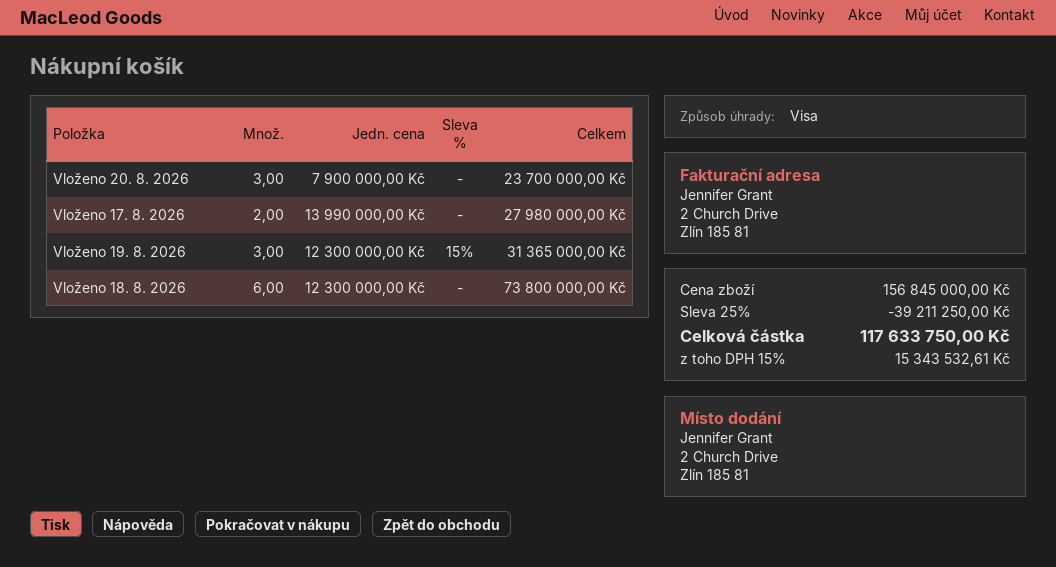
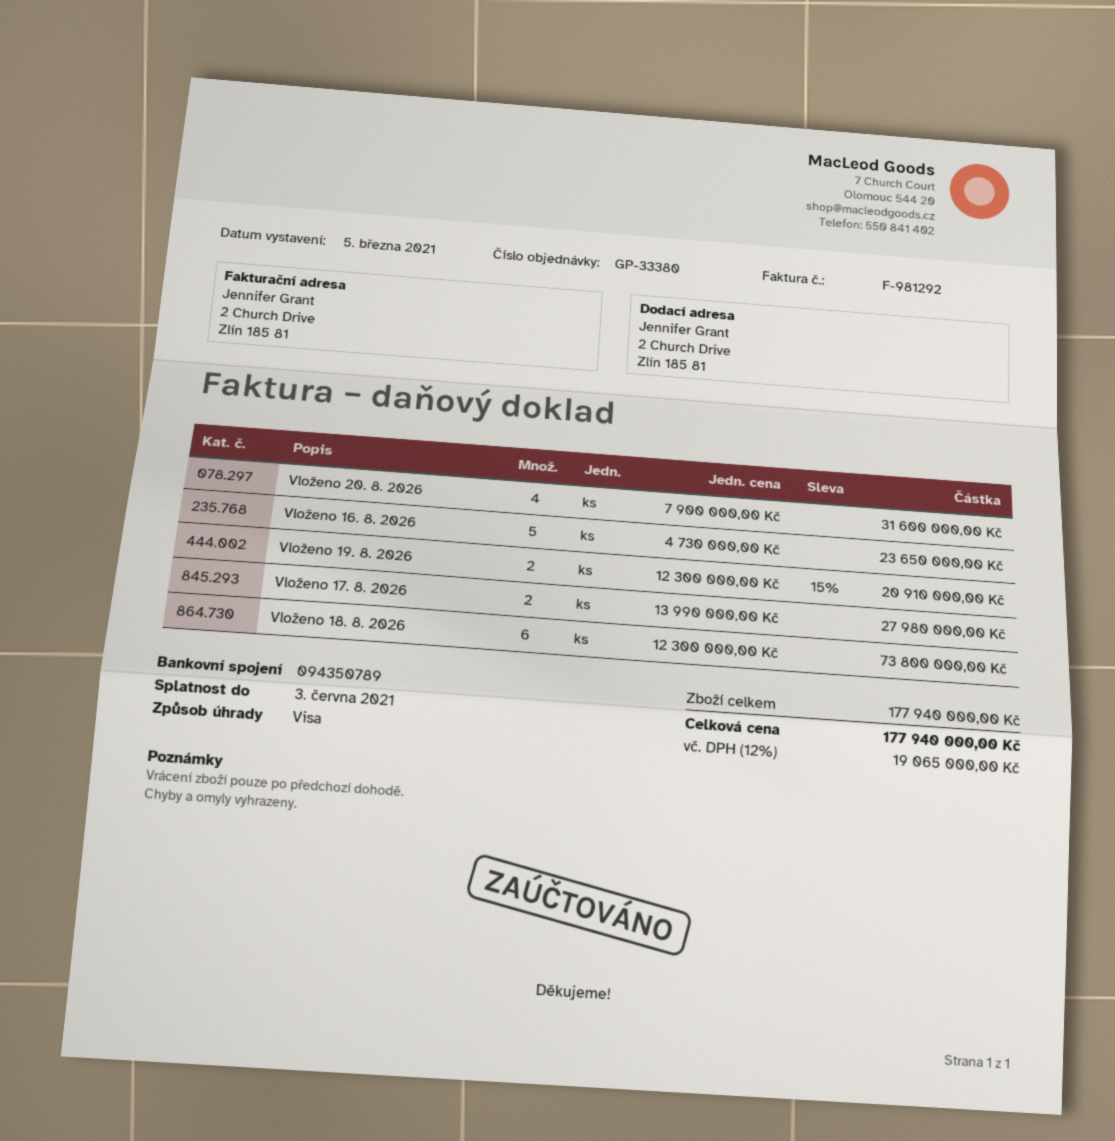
Vloženo 20. 8. 2026: 3 x 7900000.00 = 23700000.00 -> 4 x 7900000.00 = 31600000.00
Vloženo 19. 8. 2026: 3 x 12300000.00 - 15% = 31365000.00 -> 2 x 12300000.00 - 15% = 20910000.00
Vloženo 16. 8. 2026: none -> 5 x 4730000.00 = 23650000.00
subtotal: 156845000.00 -> 177940000.00
discount: 25% = 39211250.00 -> none
tax: 15% = 15343532.61 -> 12% = 19065000.00
total: 117633750.00 -> 177940000.00

